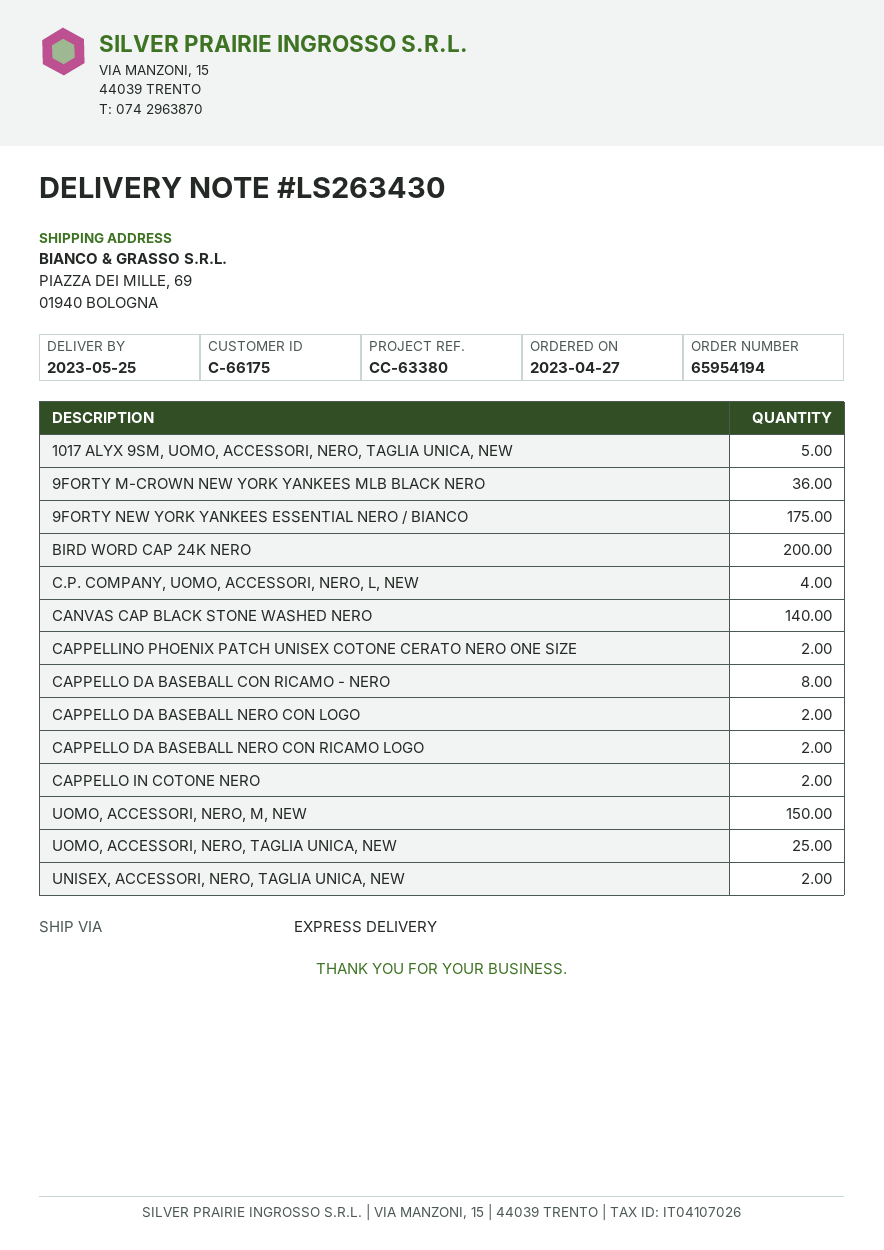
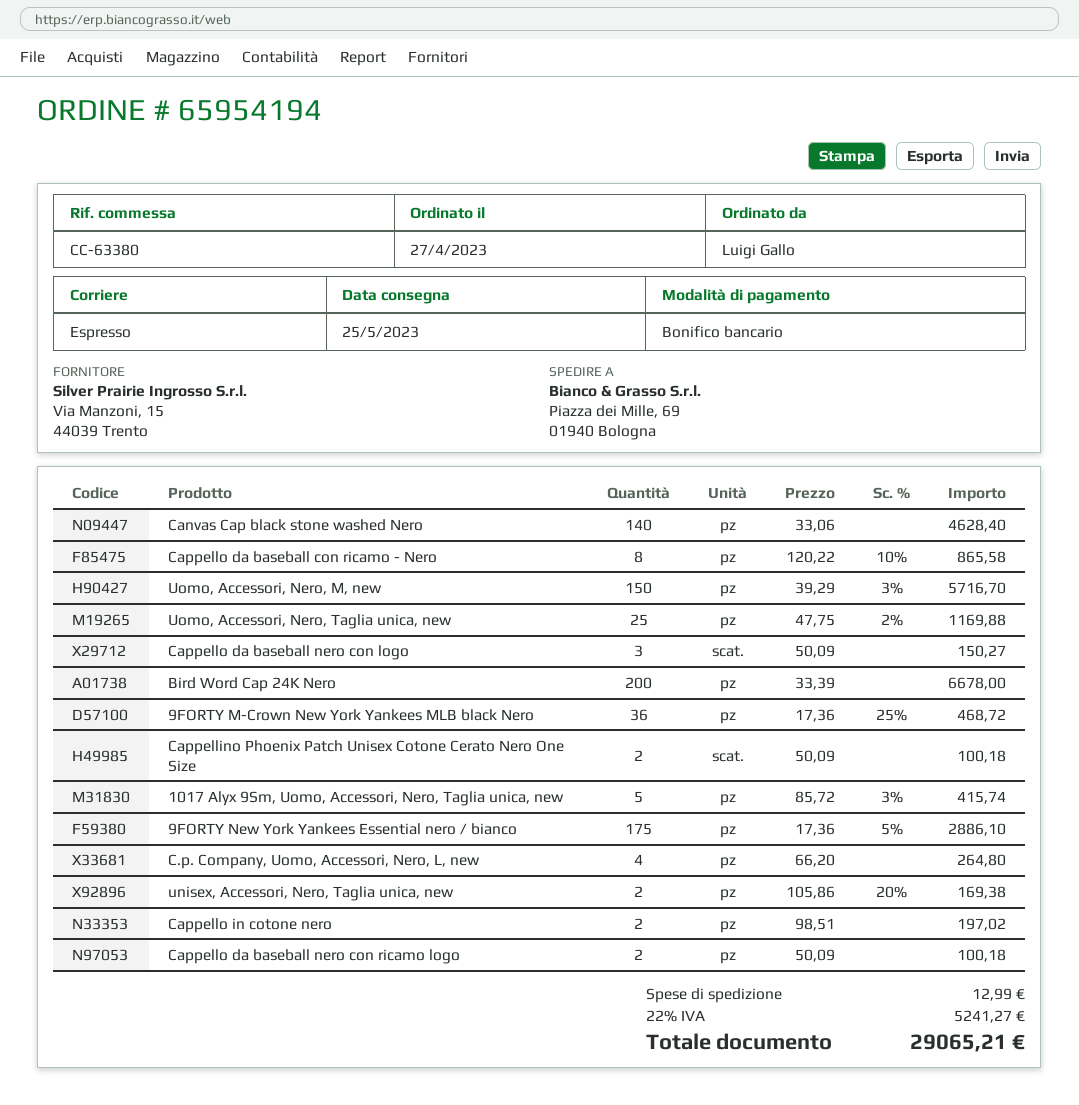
CAPPELLO DA BASEBALL NERO CON LOGO: 2 -> 3

